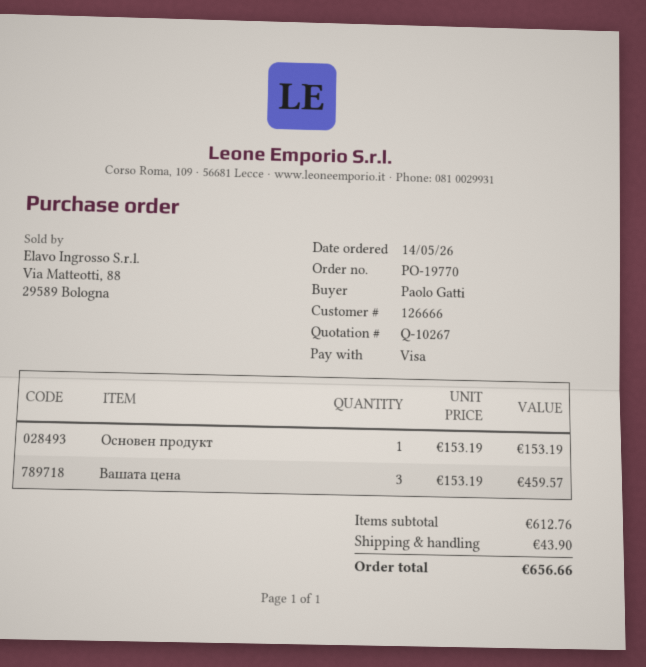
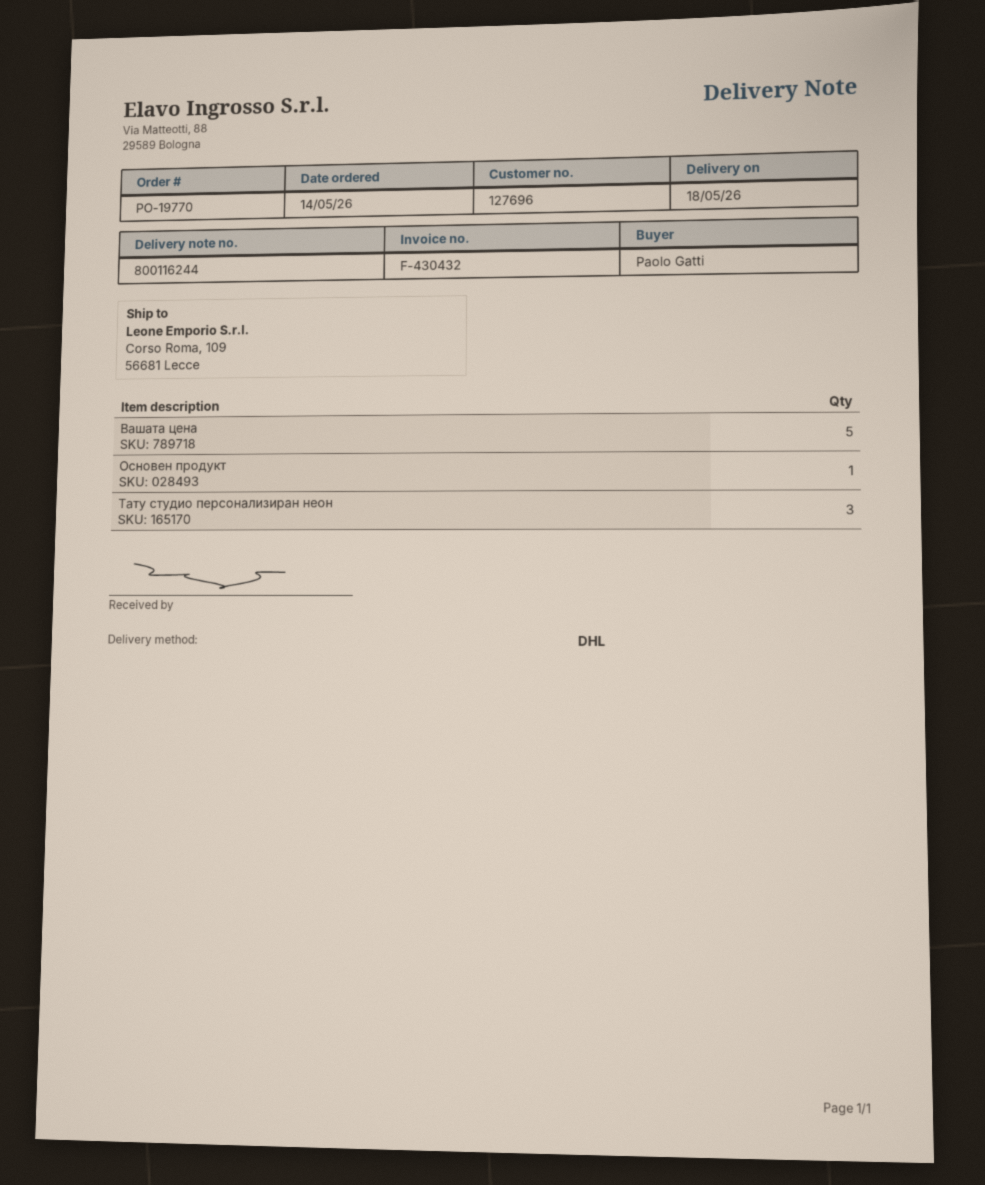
customer number: 126666 -> 127696
Вашата цена: 3 -> 5
Тату студио персонализиран неон: none -> 3

